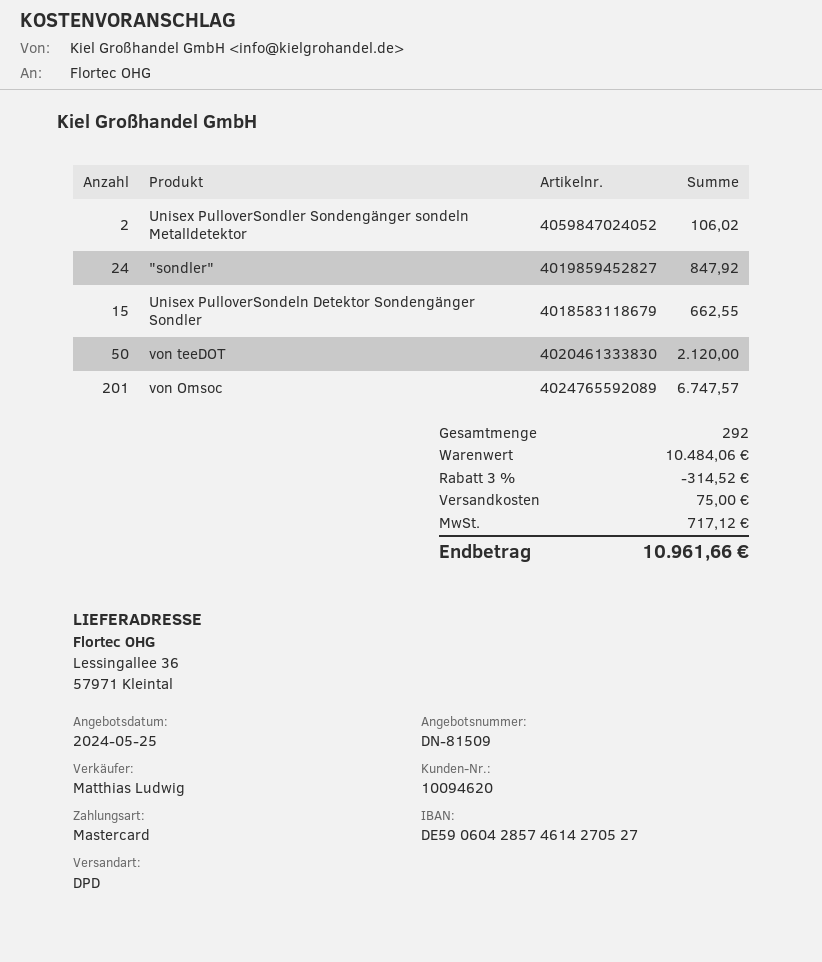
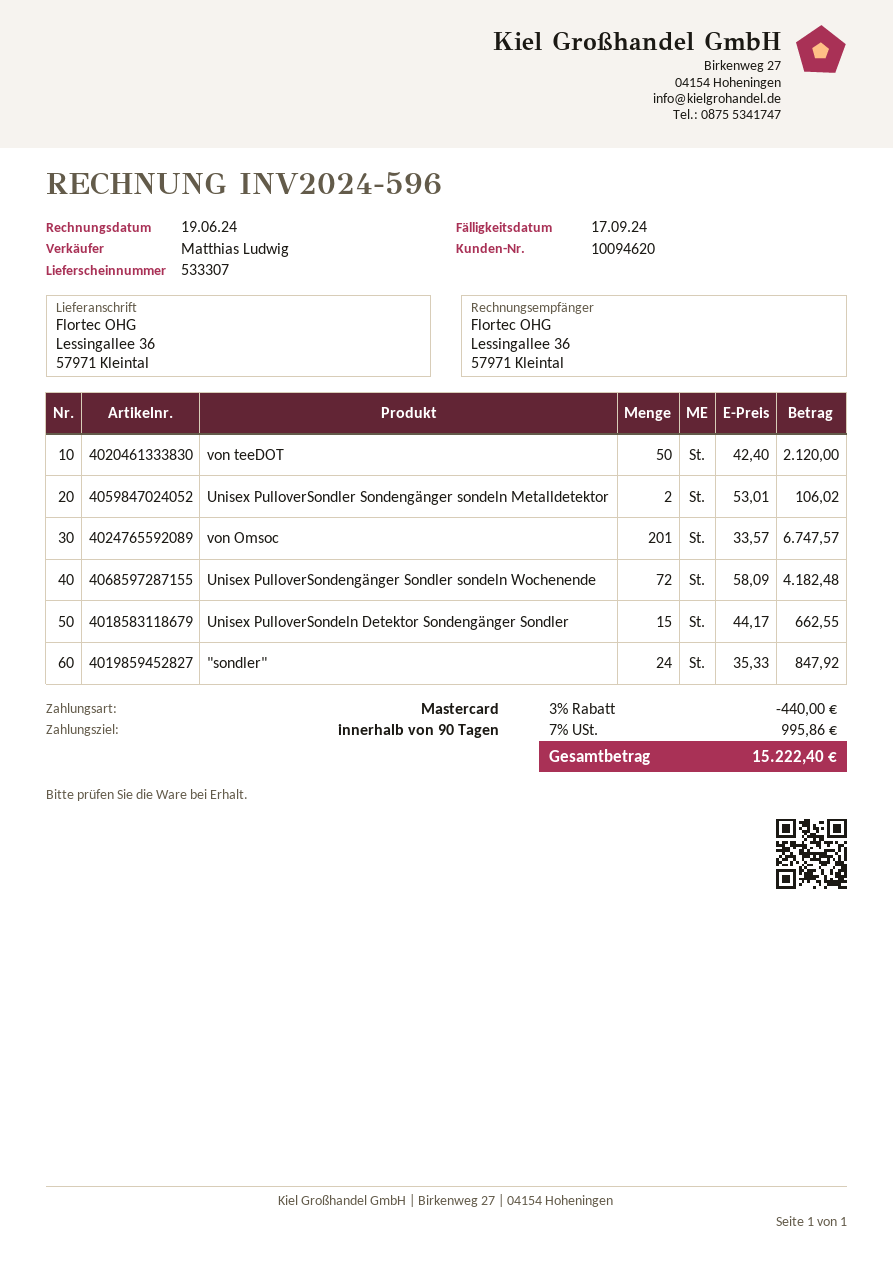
Unisex PulloverSondengänger Sondler sondeln Wochenende: none -> 72 for 4182.48
discount: 3% = 314.52 -> 3% = 440.00
shipping: 75.00 -> none
tax: 717.12 -> 995.86
total: 10961.66 -> 15222.40

